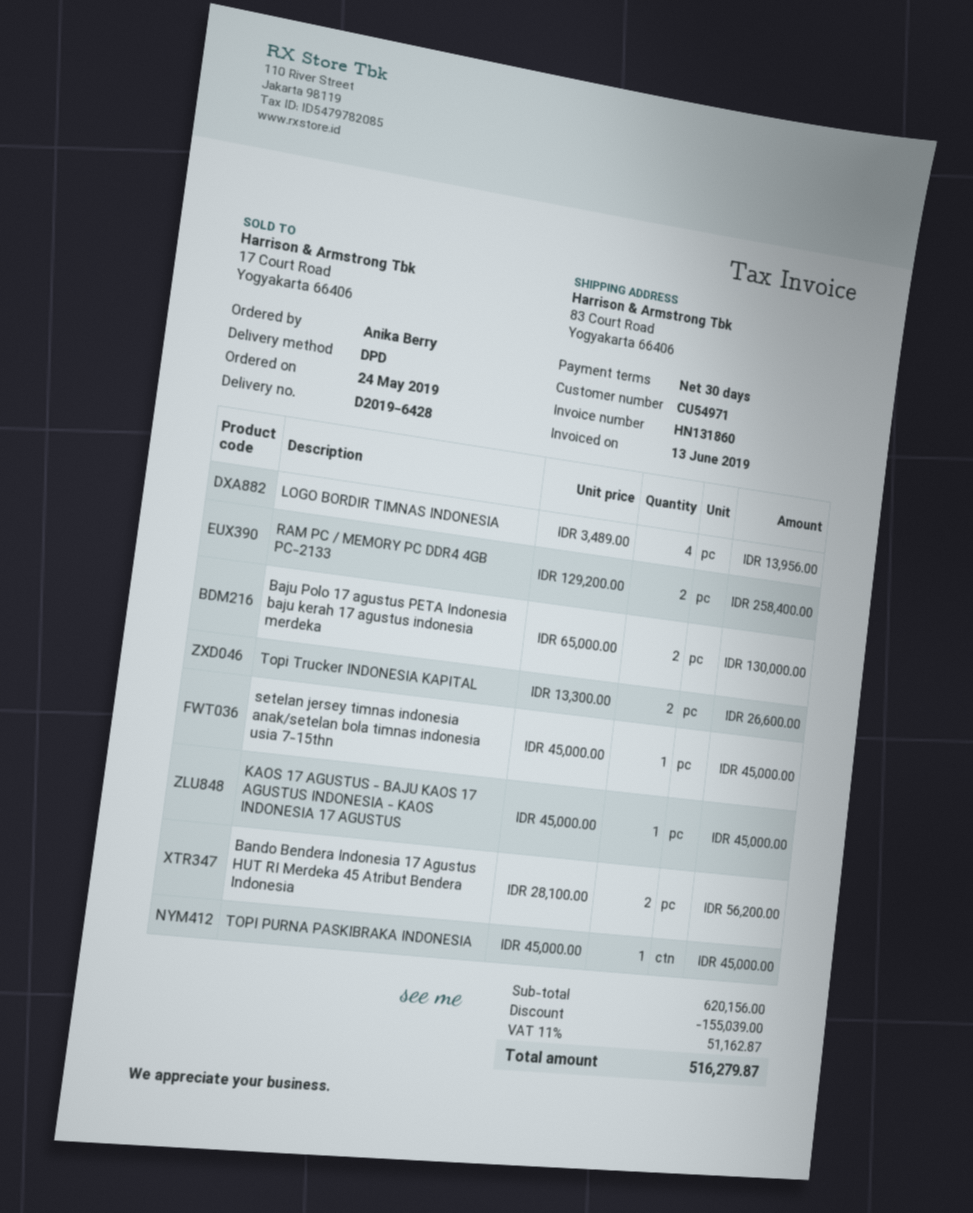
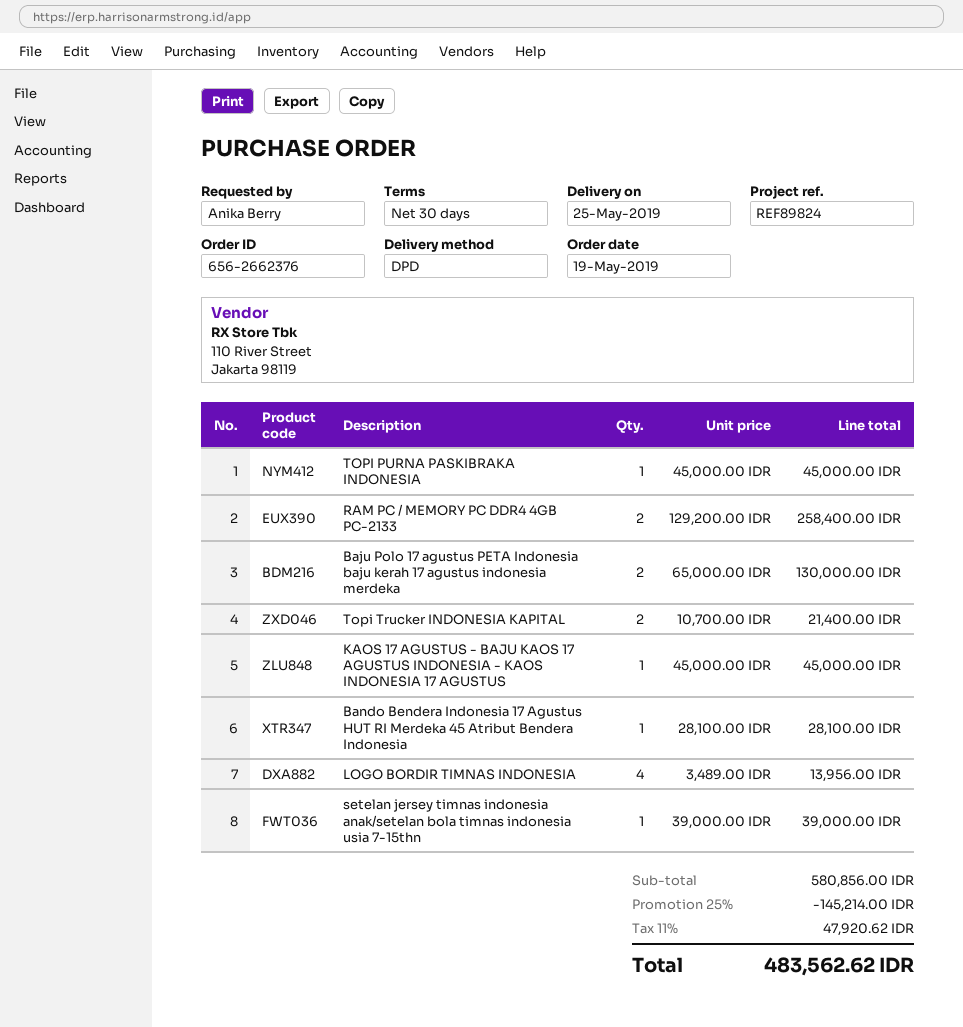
order date: 2019-05-24 -> 2019-05-19
Topi Trucker INDONESIA KAPITAL: 2 x 13300.00 = 26600.00 -> 2 x 10700.00 = 21400.00
setelan jersey timnas indonesia anak/setelan bola timnas indonesia usia 7-15thn: 1 x 45000.00 = 45000.00 -> 1 x 39000.00 = 39000.00
Bando Bendera Indonesia 17 Agustus HUT RI Merdeka 45 Atribut Bendera Indonesia: 2 x 28100.00 = 56200.00 -> 1 x 28100.00 = 28100.00
subtotal: 620156.00 -> 580856.00
discount: 155039.00 -> 145214.00
tax: 11% = 51162.87 -> 11% = 47920.62
total: 516279.87 -> 483562.62

